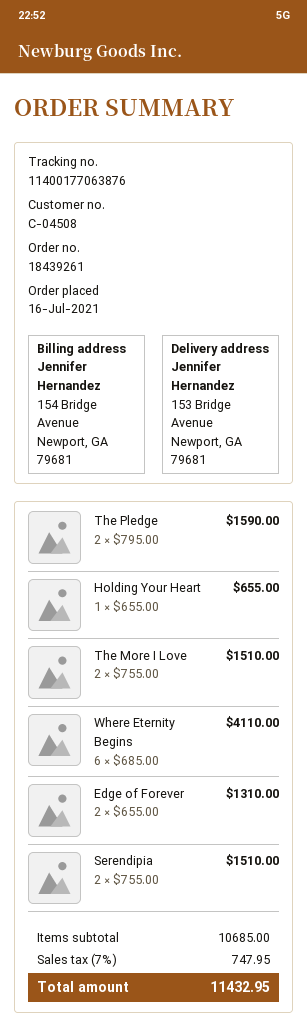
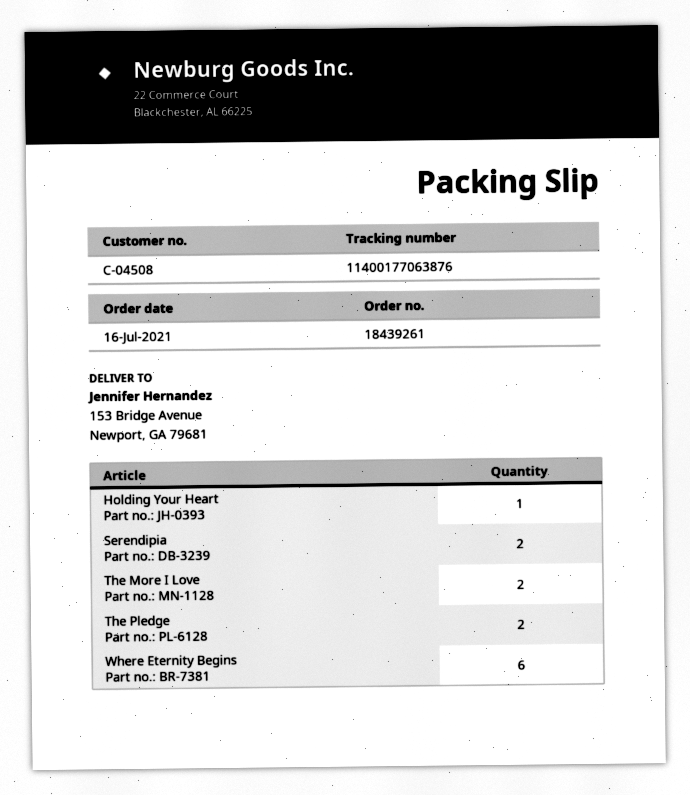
Edge of Forever: 2 -> none

